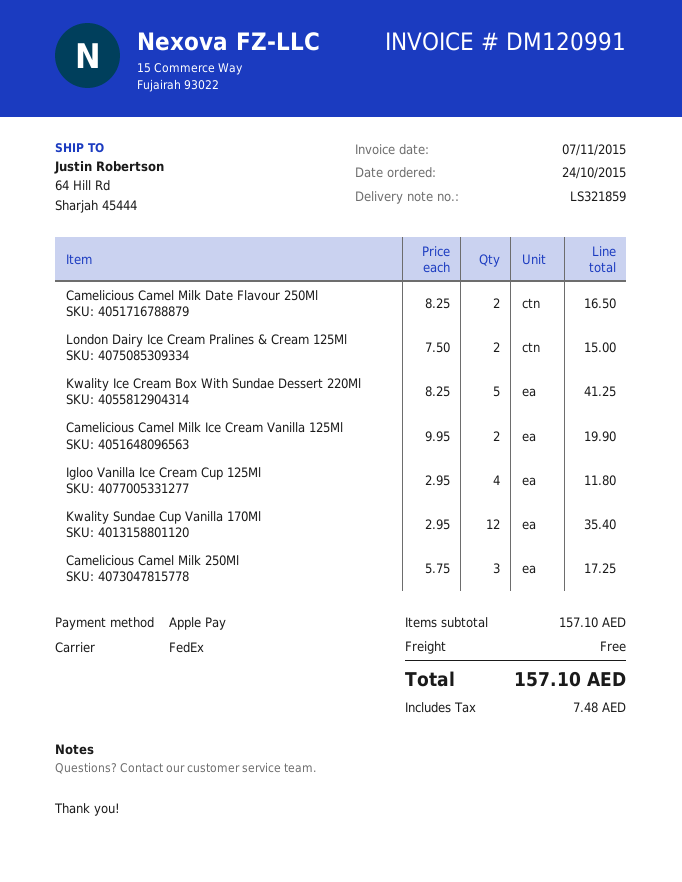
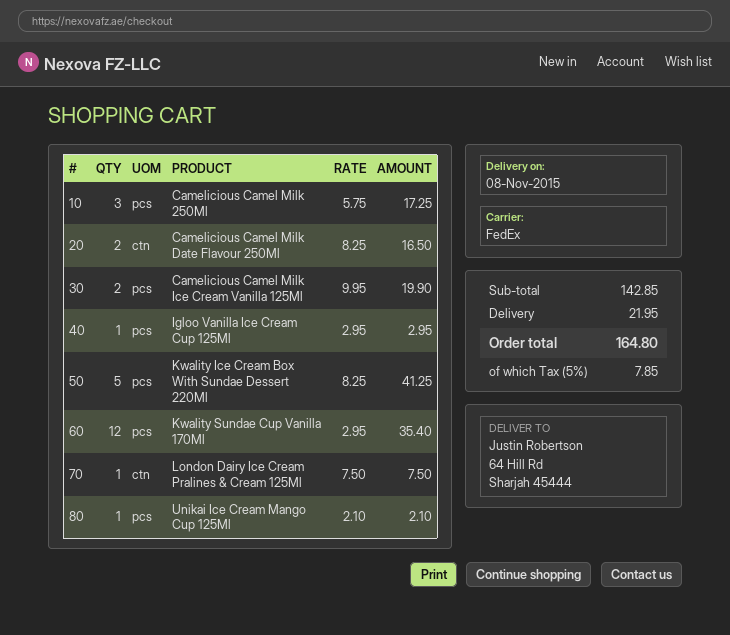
London Dairy Ice Cream Pralines & Cream 125Ml: 2 x 7.50 = 15.00 -> 1 x 7.50 = 7.50
Igloo Vanilla Ice Cream Cup 125Ml: 4 x 2.95 = 11.80 -> 1 x 2.95 = 2.95
Unikai Ice Cream Mango Cup 125Ml: none -> 1 x 2.10 = 2.10
subtotal: 157.10 -> 142.85
shipping: 0.00 -> 21.95
tax: 7.48 -> 7.85
total: 157.10 -> 164.80

